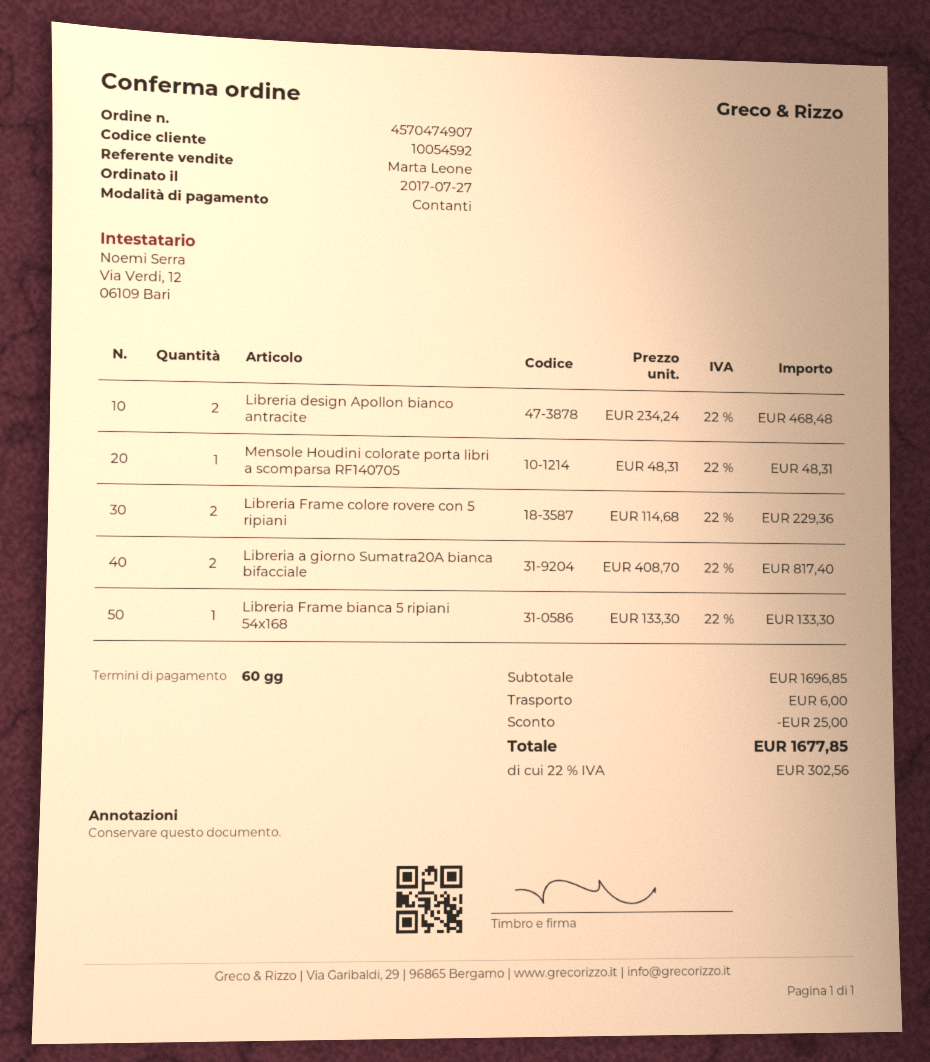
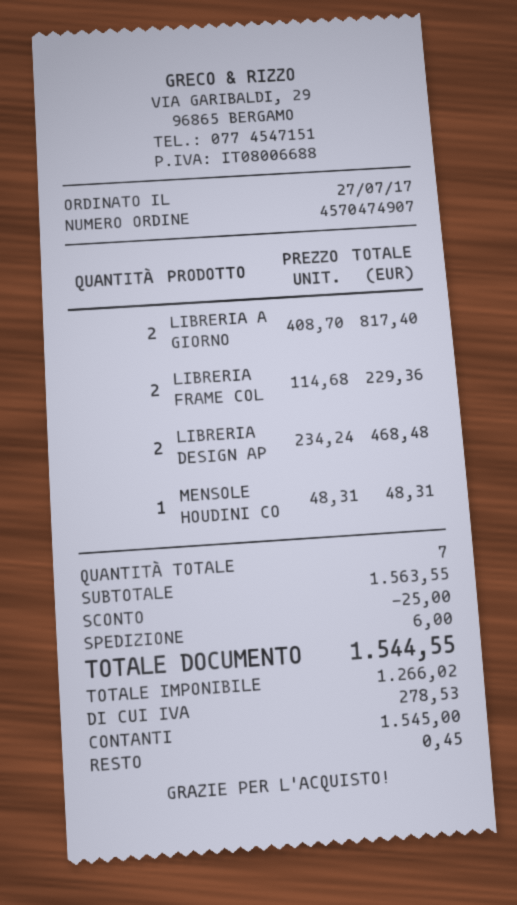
Libreria Frame bianca 5 ripiani 54x168: 1 x 133.30 = 133.30 -> none
subtotal: 1696.85 -> 1563.55
tax: 302.56 -> 278.53
total: 1677.85 -> 1544.55

